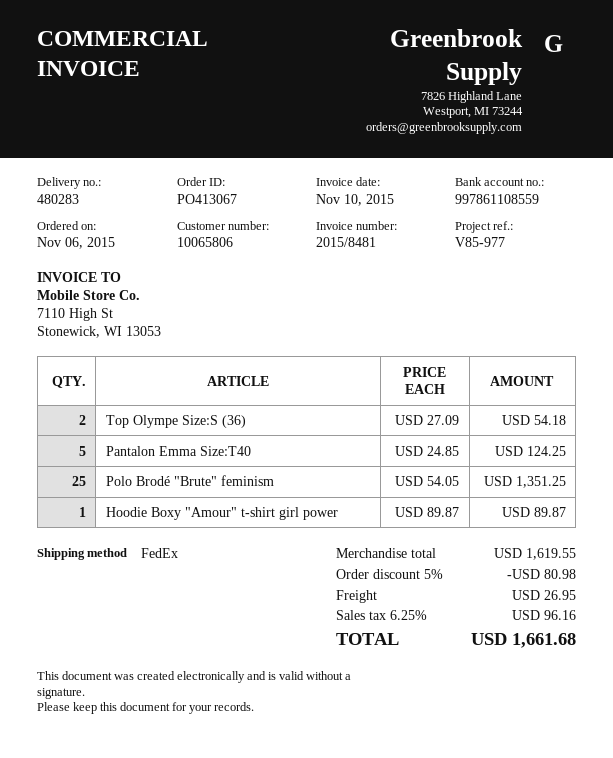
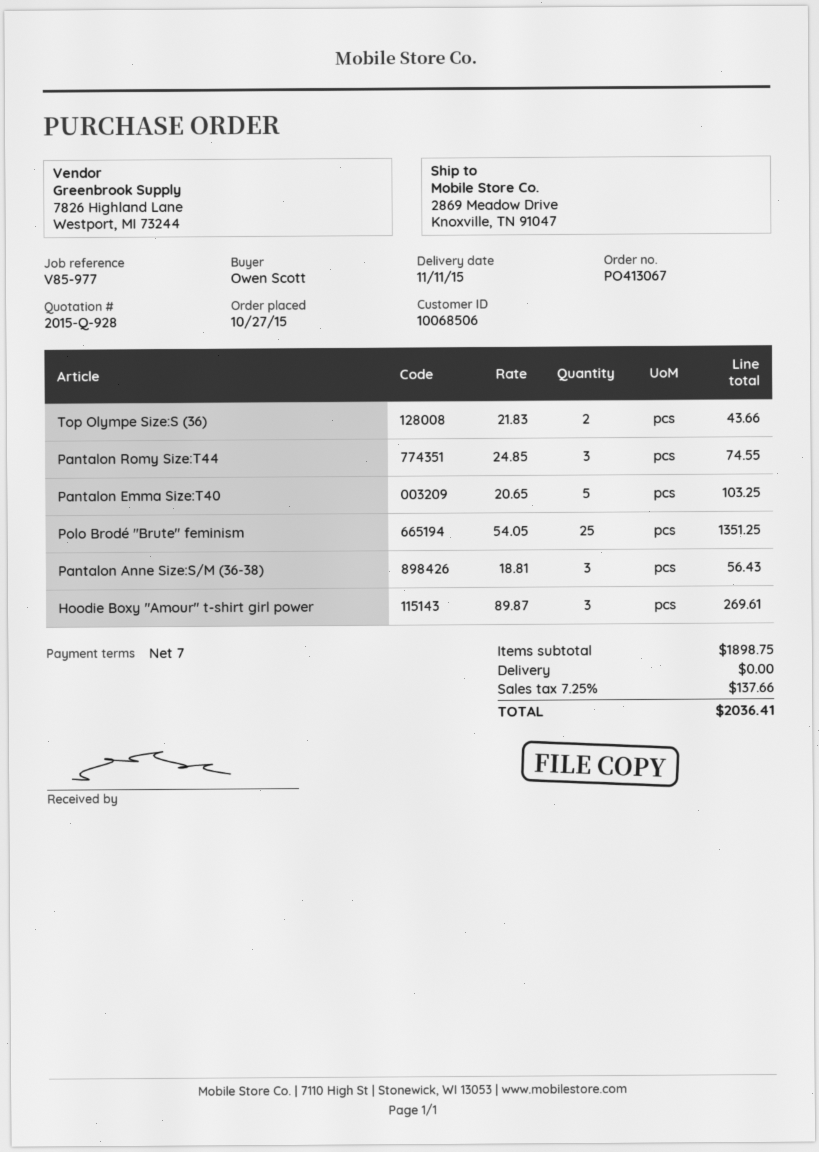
order date: 2015-11-06 -> 2015-10-27
customer number: 10065806 -> 10068506
Top Olympe Size:S (36): 2 x 27.09 = 54.18 -> 2 x 21.83 = 43.66
Pantalon Emma Size:T40: 5 x 24.85 = 124.25 -> 5 x 20.65 = 103.25
Hoodie Boxy "Amour" t-shirt girl power: 1 x 89.87 = 89.87 -> 3 x 89.87 = 269.61
Pantalon Romy Size:T44: none -> 3 x 24.85 = 74.55
Pantalon Anne Size:S/M (36-38): none -> 3 x 18.81 = 56.43
subtotal: 1619.55 -> 1898.75
discount: 5% = 80.98 -> none
shipping: 26.95 -> 0.00
tax: 6.25% = 96.16 -> 7.25% = 137.66
total: 1661.68 -> 2036.41

